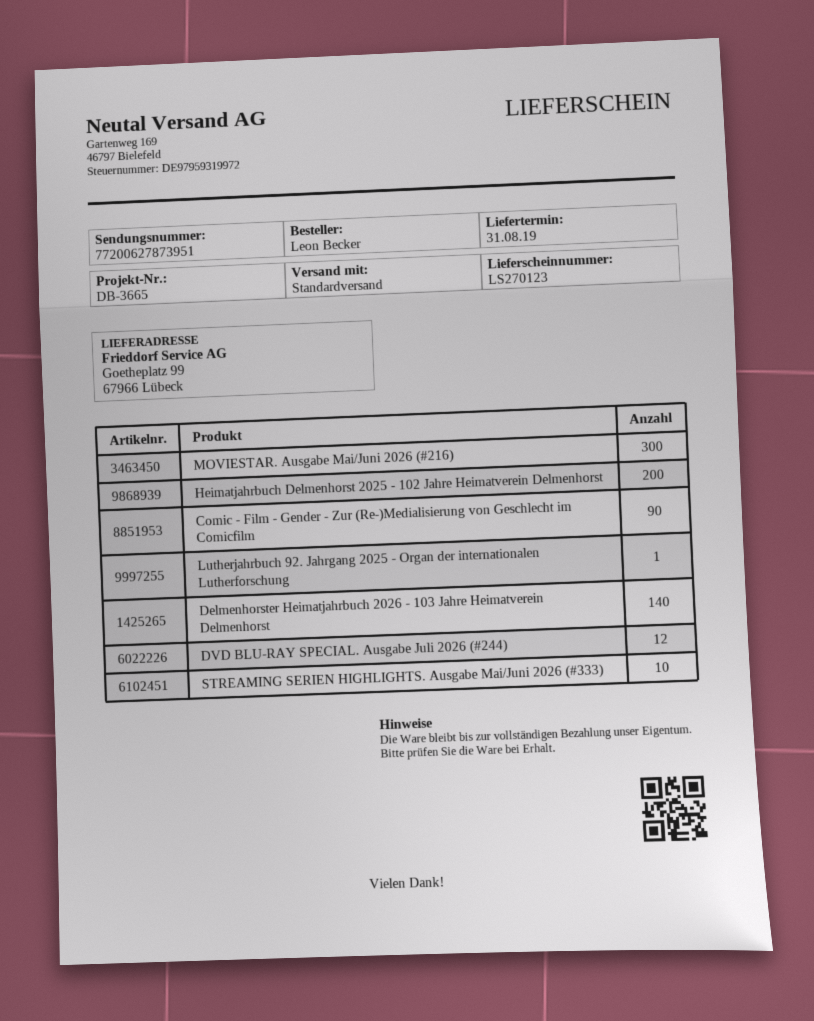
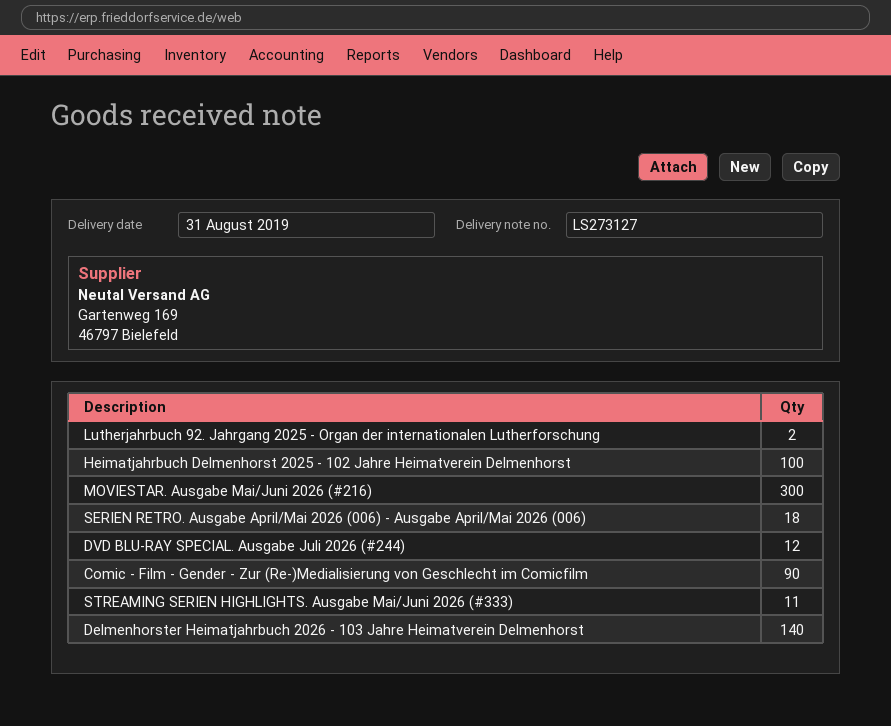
delivery note number: LS270123 -> LS273127
Heimatjahrbuch Delmenhorst 2025 - 102 Jahre Heimatverein Delmenhorst: 200 -> 100
Lutherjahrbuch 92. Jahrgang 2025 - Organ der internationalen Lutherforschung: 1 -> 2
STREAMING SERIEN HIGHLIGHTS. Ausgabe Mai/Juni 2026 (#333): 10 -> 11
SERIEN RETRO. Ausgabe April/Mai 2026 (006) - Ausgabe April/Mai 2026 (006): none -> 18

